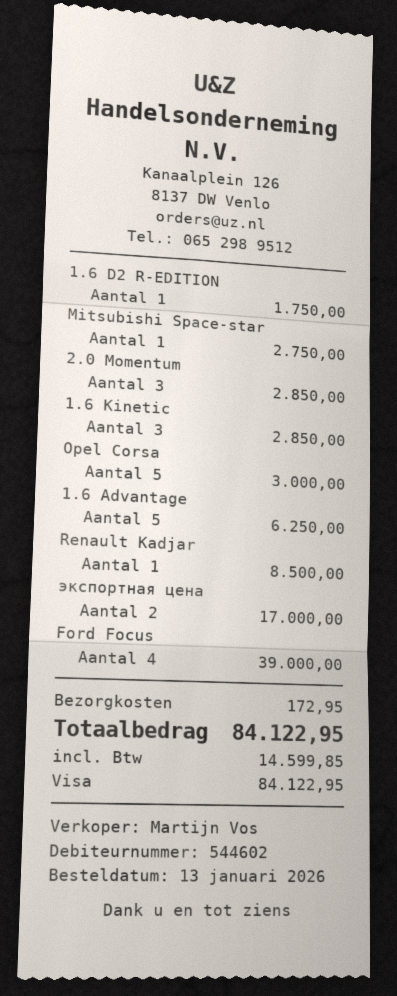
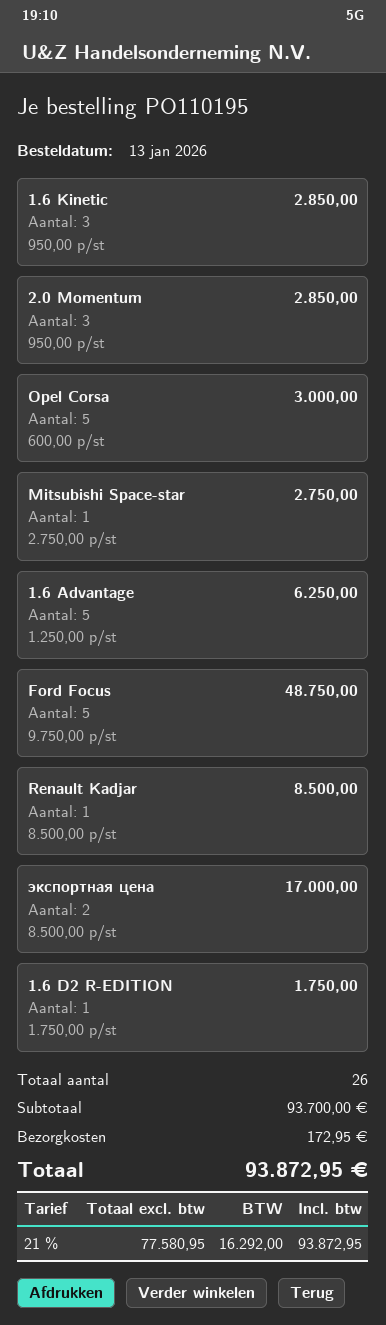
Ford Focus: 4 for 39000.00 -> 5 for 48750.00
tax: 14599.85 -> 16292.00
total: 84122.95 -> 93872.95

